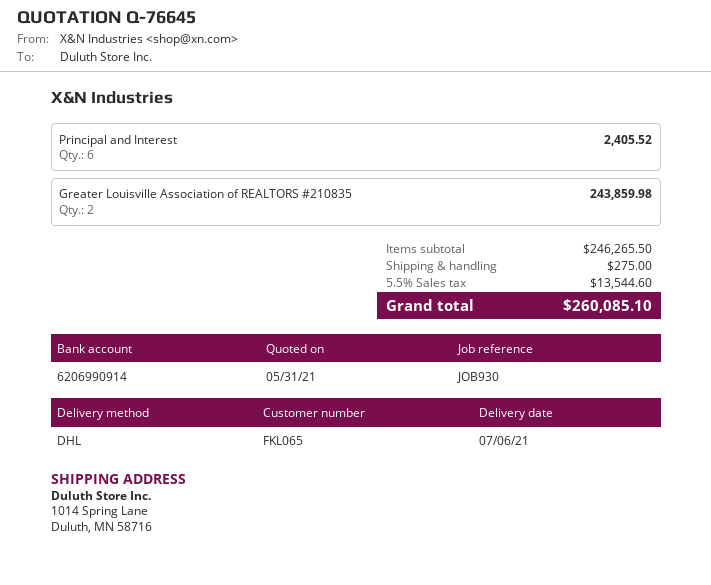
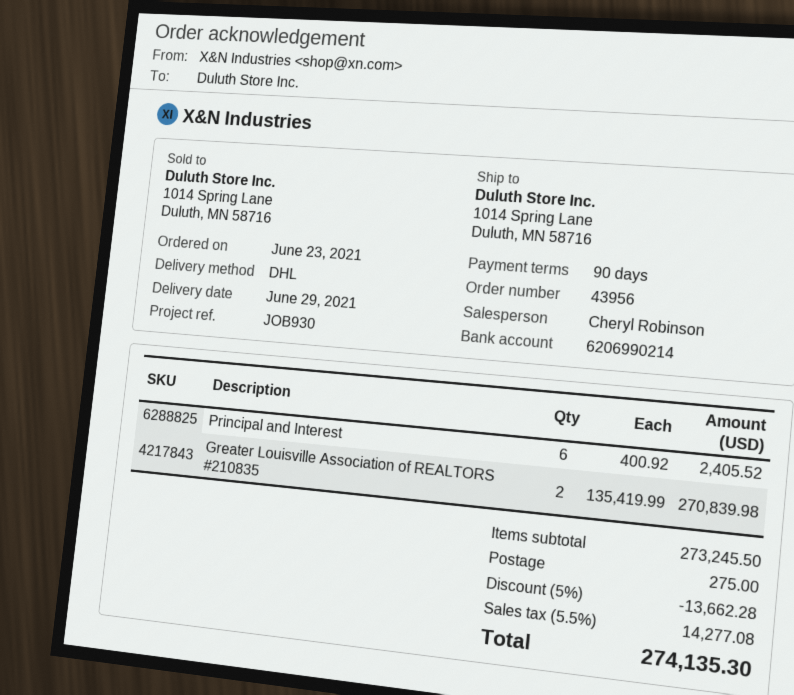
delivery date: 2021-07-06 -> 2021-06-29
bank account: 6206990914 -> 6206990214
Greater Louisville Association of REALTORS #210835: 2 for 243859.98 -> 2 for 270839.98
subtotal: 246265.50 -> 273245.50
discount: none -> 5% = 13662.28
tax: 5.5% = 13544.60 -> 5.5% = 14277.08
total: 260085.10 -> 274135.30

